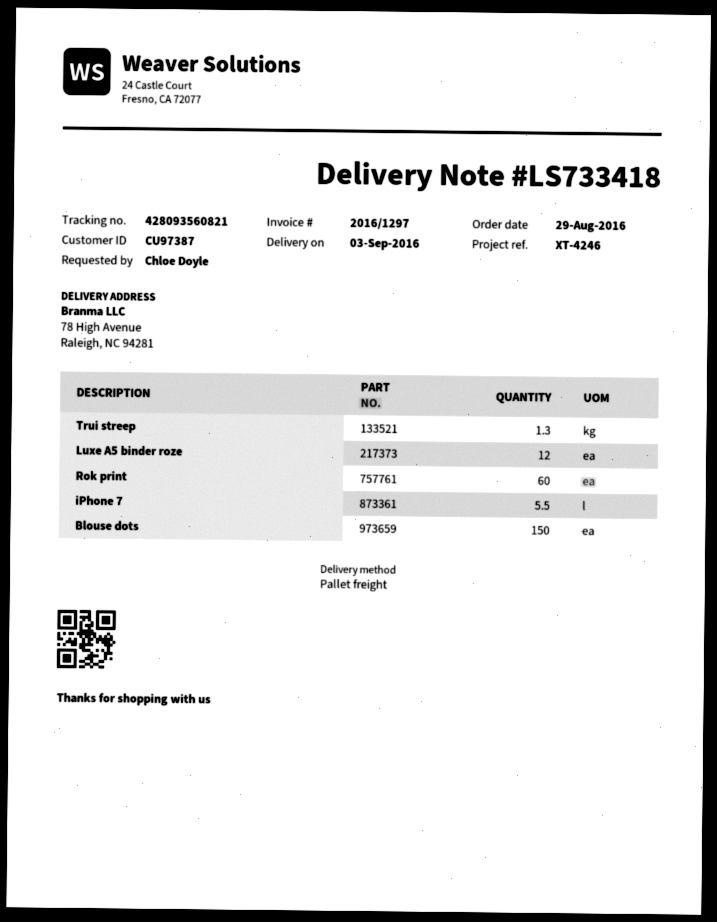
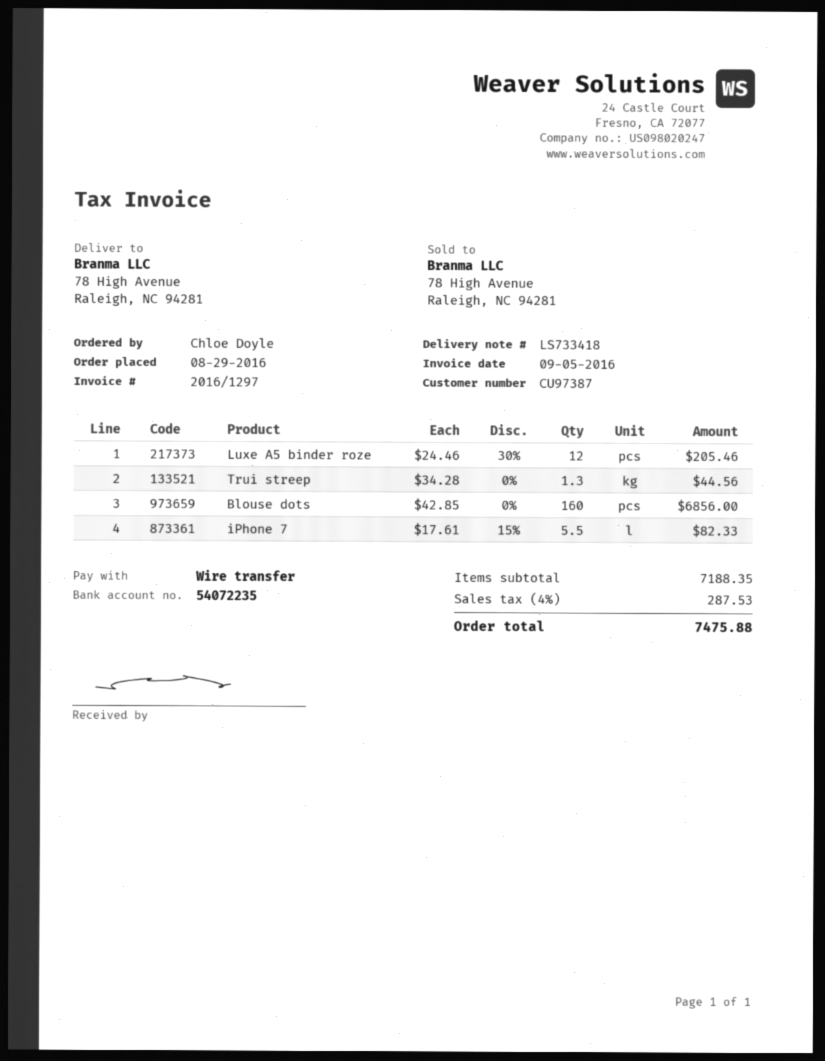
Rok print: 60 -> none
Blouse dots: 150 -> 160

